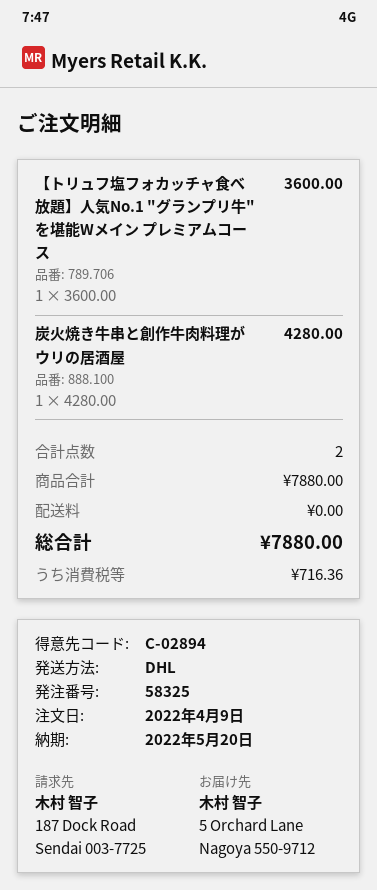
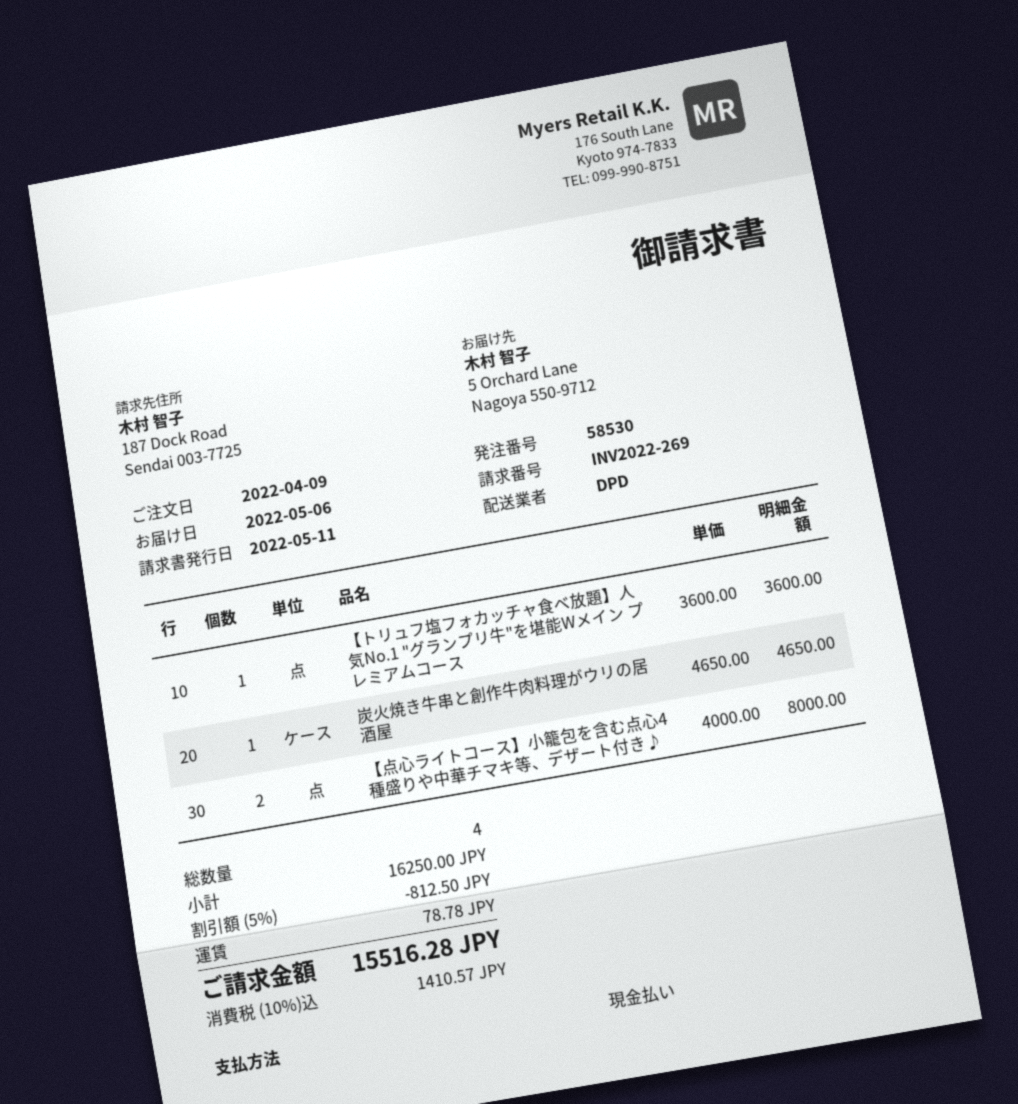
order number: 58325 -> 58530
delivery date: 2022-05-20 -> 2022-05-06
shipping method: DHL -> DPD
炭火焼き牛串と創作牛肉料理がウリの居酒屋: 1 x 4280.00 = 4280.00 -> 1 x 4650.00 = 4650.00
【点心ライトコース】小籠包を含む点心4種盛りや中華チマキ等、デザート付き♪: none -> 2 x 4000.00 = 8000.00
total quantity: 2 -> 4
subtotal: 7880.00 -> 16250.00
discount: none -> 5% = 812.50
shipping: 0.00 -> 78.78
tax: 716.36 -> 1410.57
total: 7880.00 -> 15516.28

